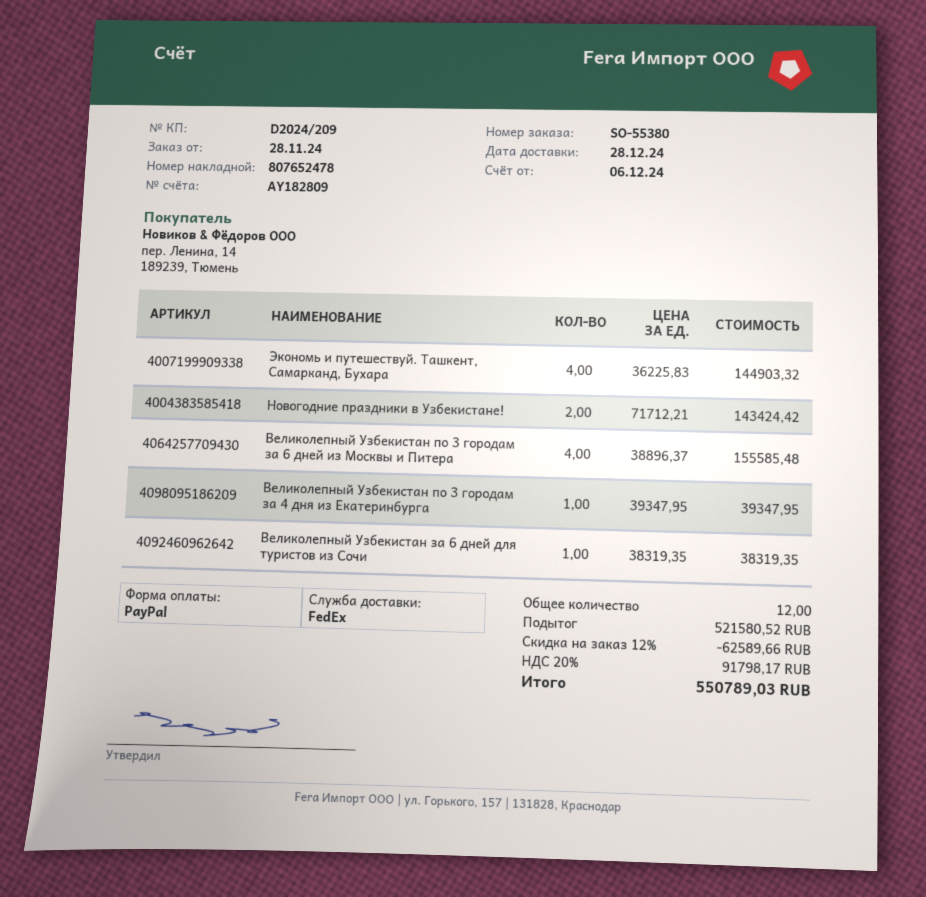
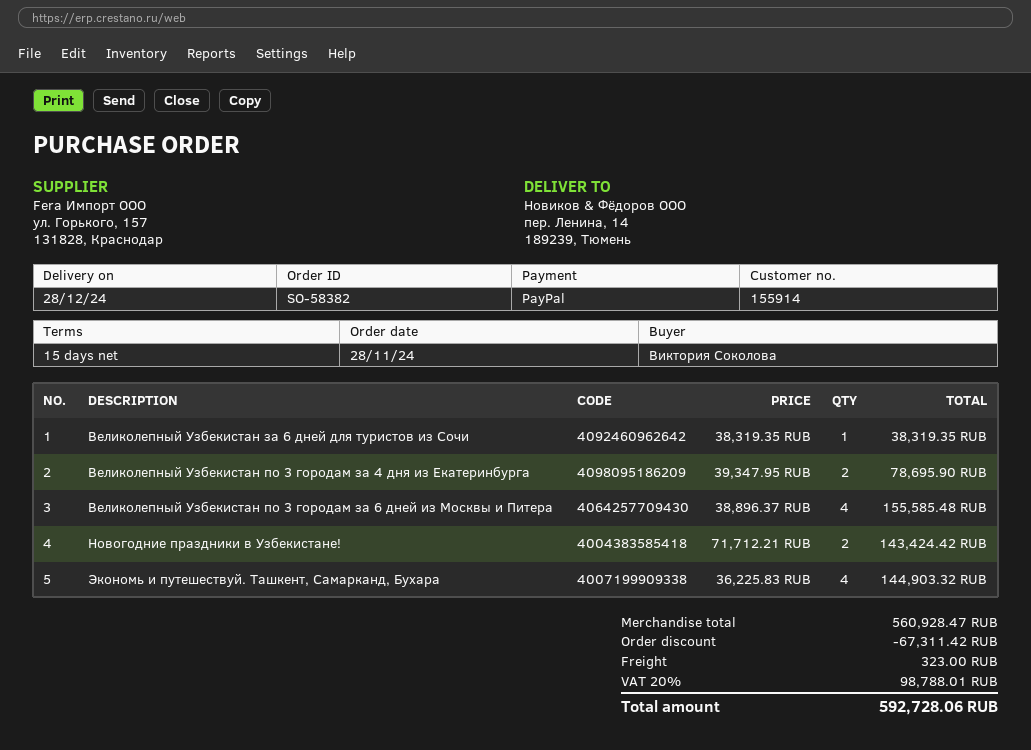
order number: SO-55380 -> SO-58382
Великолепный Узбекистан по 3 городам за 4 дня из Екатеринбурга: 1 x 39347.95 = 39347.95 -> 2 x 39347.95 = 78695.90
subtotal: 521580.52 -> 560928.47
discount: 62589.66 -> 67311.42
shipping: none -> 323.00
tax: 20% = 91798.17 -> 20% = 98788.01
total: 550789.03 -> 592728.06

